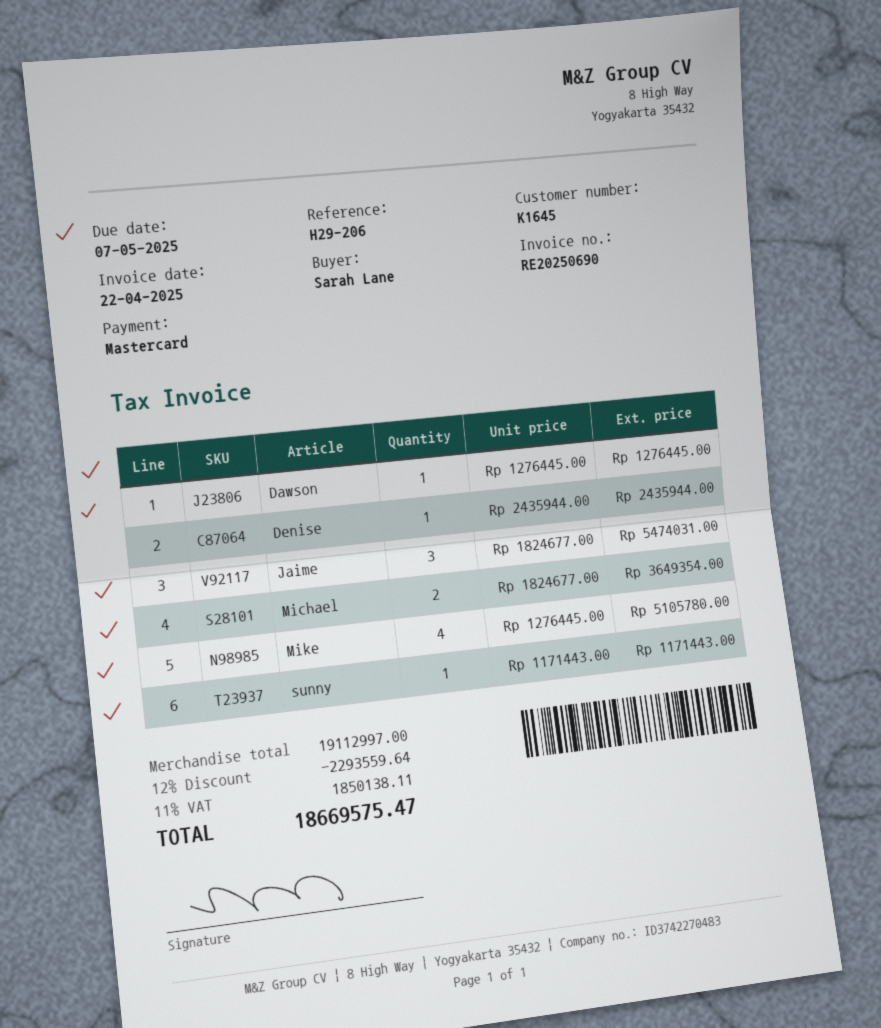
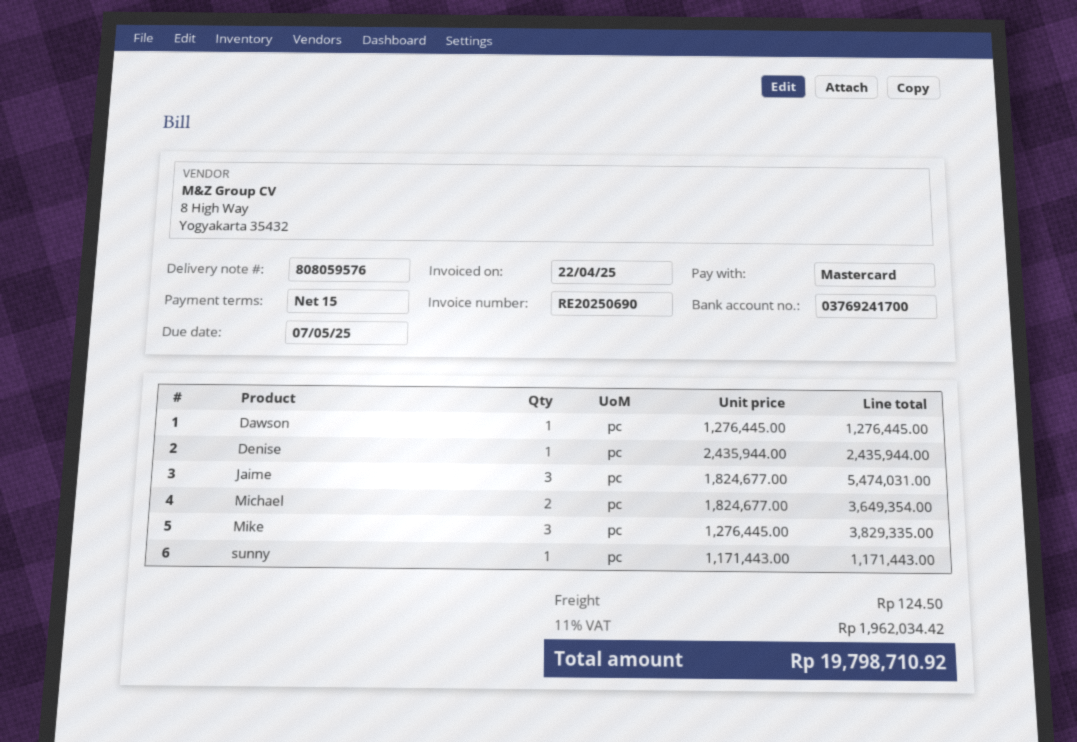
Mike: 4 x 1276445.00 = 5105780.00 -> 3 x 1276445.00 = 3829335.00
discount: 12% = 2293559.64 -> none
shipping: none -> 124.50
tax: 11% = 1850138.11 -> 11% = 1962034.42
total: 18669575.47 -> 19798710.92

